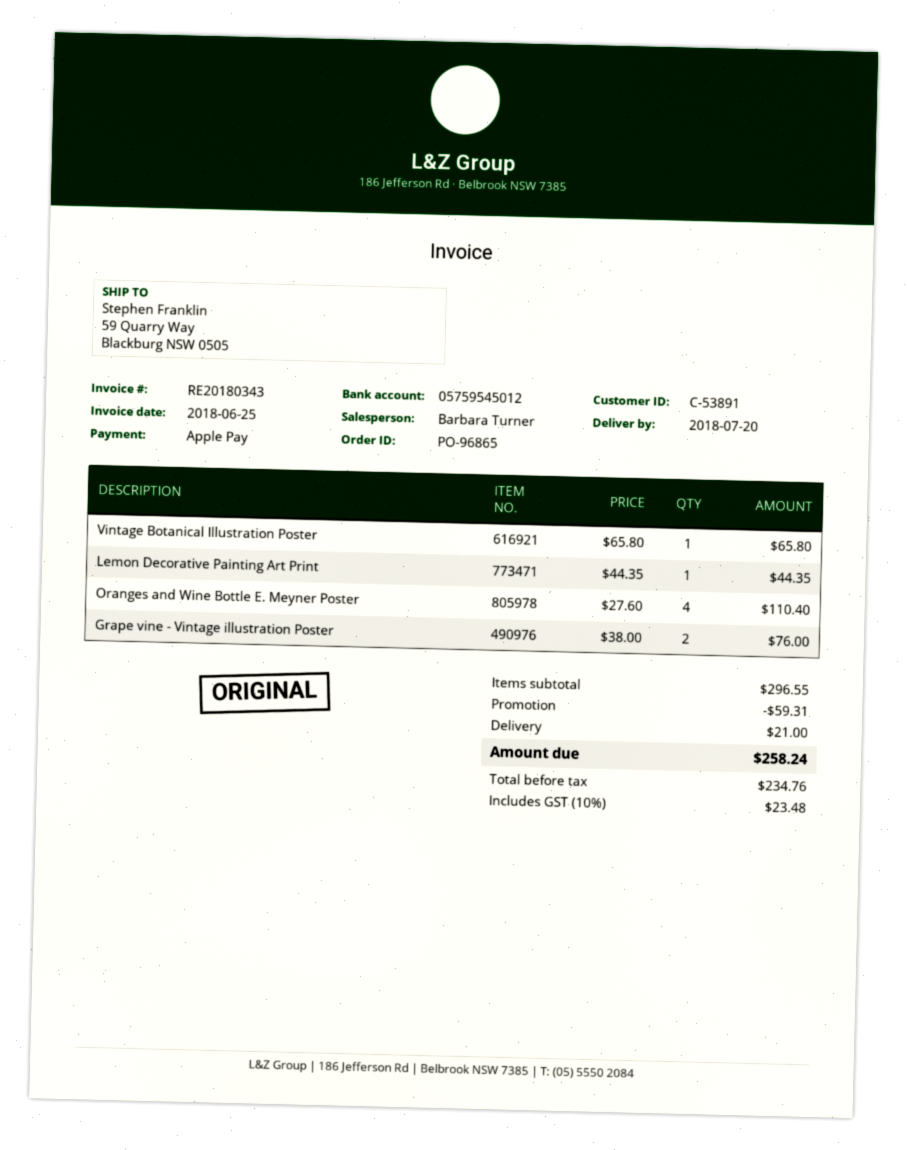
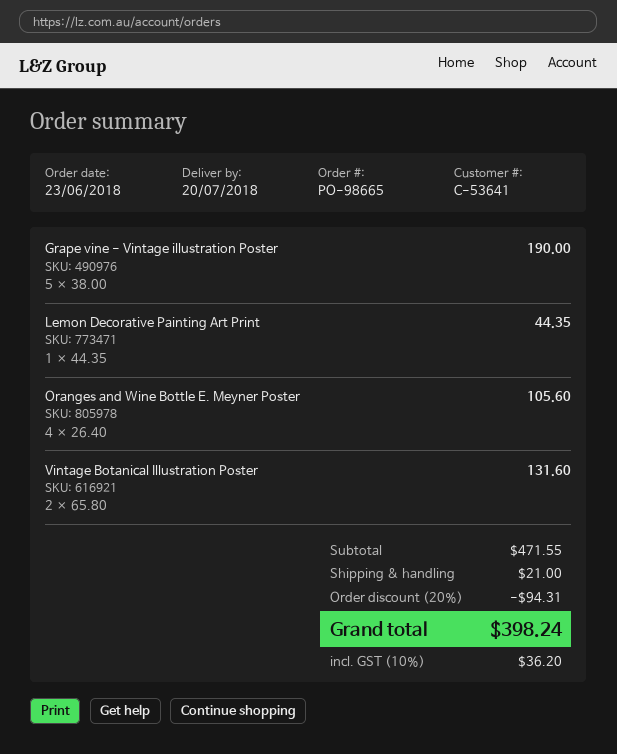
order number: PO-96865 -> PO-98665
customer number: C-53891 -> C-53641
Vintage Botanical Illustration Poster: 1 x 65.80 = 65.80 -> 2 x 65.80 = 131.60
Oranges and Wine Bottle E. Meyner Poster: 4 x 27.60 = 110.40 -> 4 x 26.40 = 105.60
Grape vine - Vintage illustration Poster: 2 x 38.00 = 76.00 -> 5 x 38.00 = 190.00
subtotal: 296.55 -> 471.55
discount: 59.31 -> 94.31
tax: 10% = 23.48 -> 10% = 36.20
total: 258.24 -> 398.24

